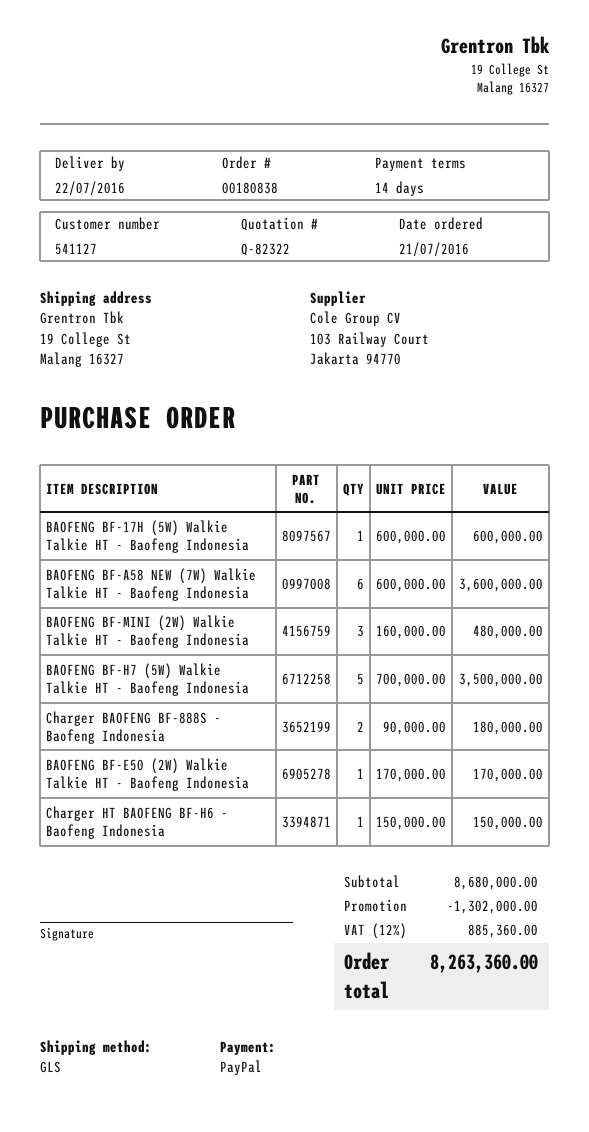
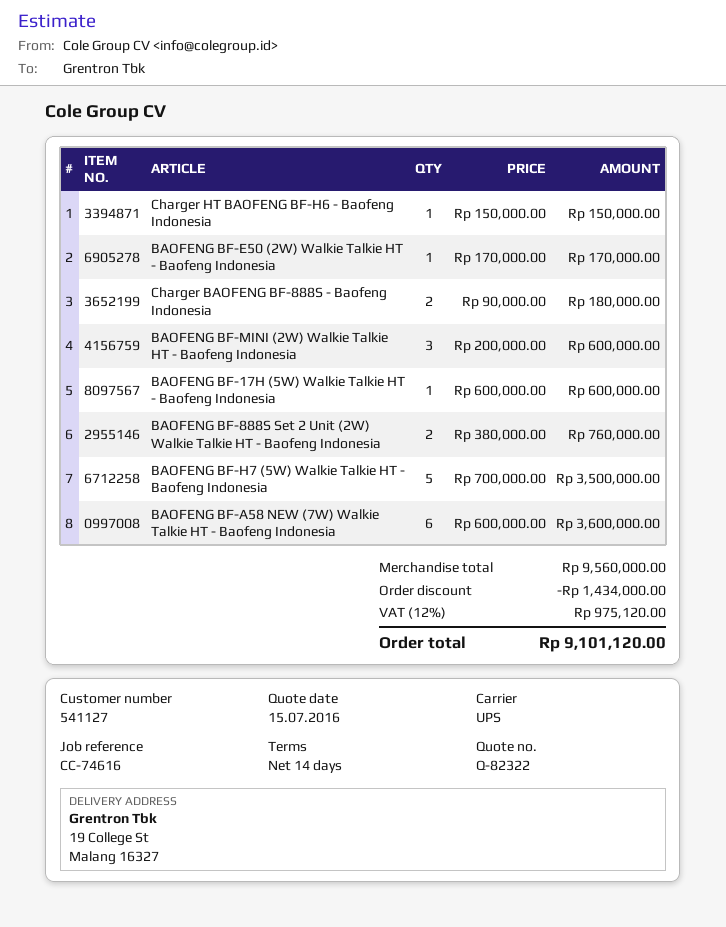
shipping method: GLS -> UPS
BAOFENG BF-MINI (2W) Walkie Talkie HT - Baofeng Indonesia: 3 x 160000.00 = 480000.00 -> 3 x 200000.00 = 600000.00
BAOFENG BF-888S Set 2 Unit (2W) Walkie Talkie HT - Baofeng Indonesia: none -> 2 x 380000.00 = 760000.00
subtotal: 8680000.00 -> 9560000.00
discount: 1302000.00 -> 1434000.00
tax: 12% = 885360.00 -> 12% = 975120.00
total: 8263360.00 -> 9101120.00

